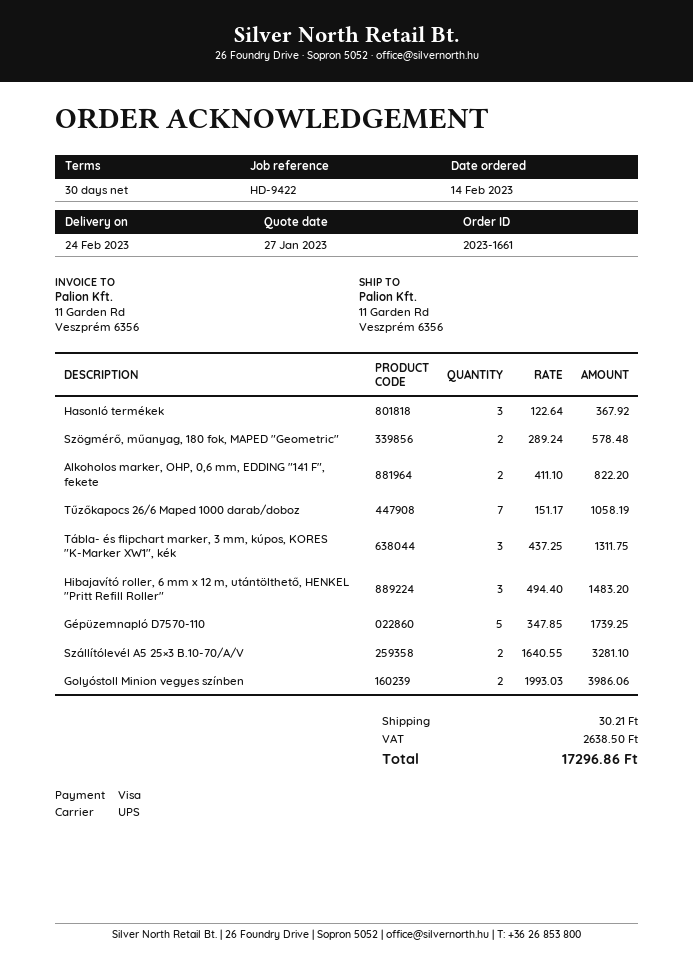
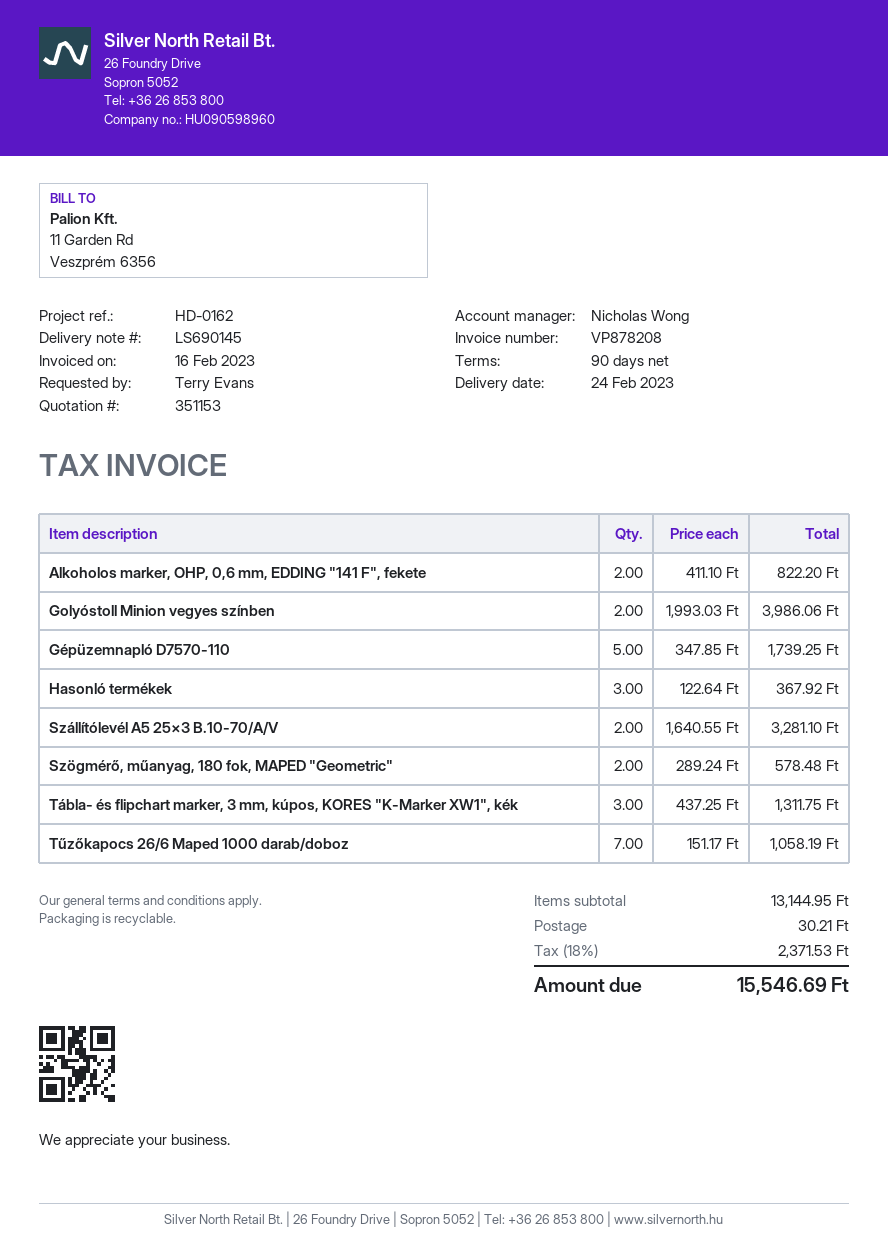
payment terms: 30 days -> 90 days
reference: HD-9422 -> HD-0162
Hibajavító roller, 6 mm x 12 m, utántölthető, HENKEL "Pritt Refill Roller": 3 x 494.40 = 1483.20 -> none
tax: 2638.50 -> 2371.53
total: 17296.86 -> 15546.69

